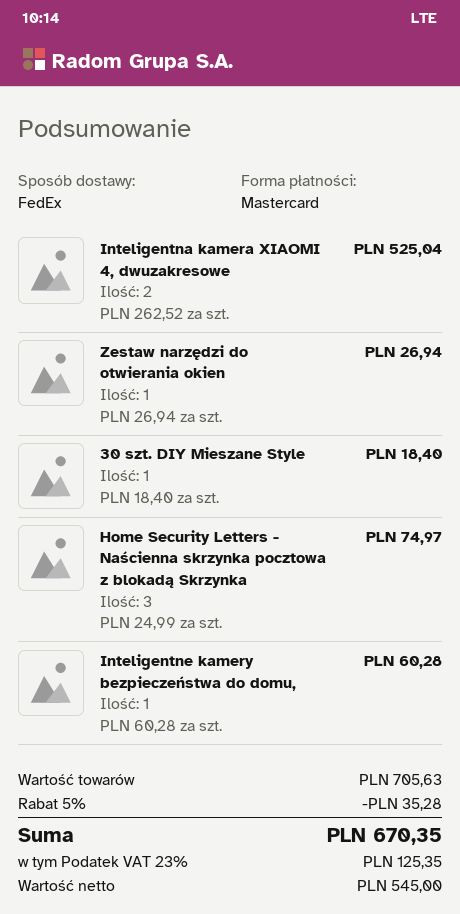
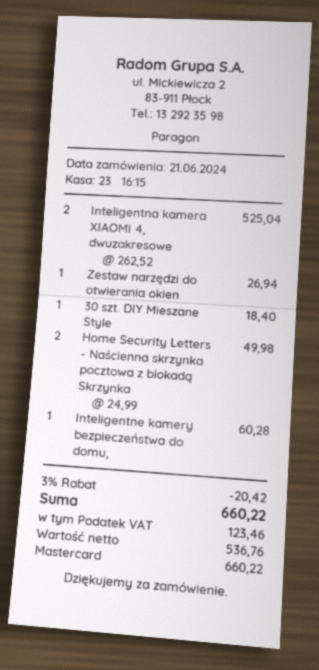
Home Security Letters - Naścienna skrzynka pocztowa z blokadą Skrzynka: 3 x 24.99 = 74.97 -> 2 x 24.99 = 49.98
discount: 5% = 35.28 -> 3% = 20.42
net: 545.00 -> 536.76
tax: 125.35 -> 123.46
total: 670.35 -> 660.22

